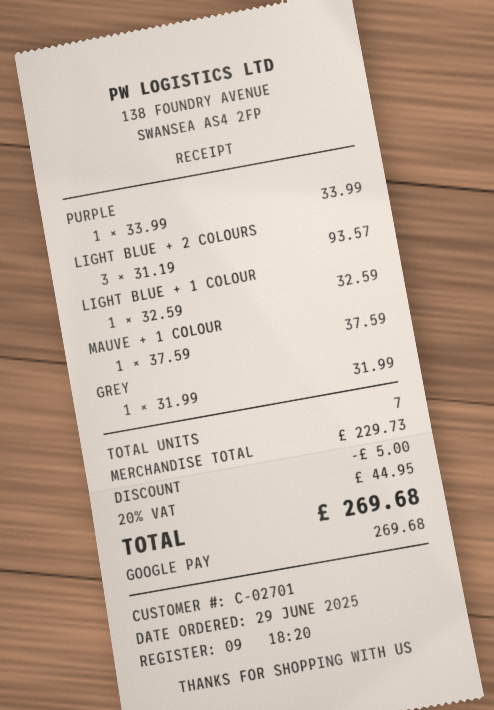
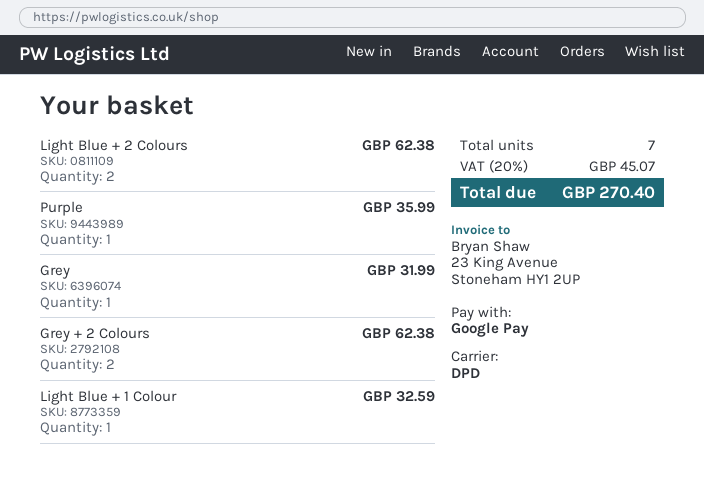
PURPLE: 1 for 33.99 -> 1 for 35.99
LIGHT BLUE + 2 COLOURS: 3 for 93.57 -> 2 for 62.38
MAUVE + 1 COLOUR: 1 for 37.59 -> none
Grey + 2 Colours: none -> 2 for 62.38
discount: 5.00 -> none
tax: 20% = 44.95 -> 20% = 45.07
total: 269.68 -> 270.40

